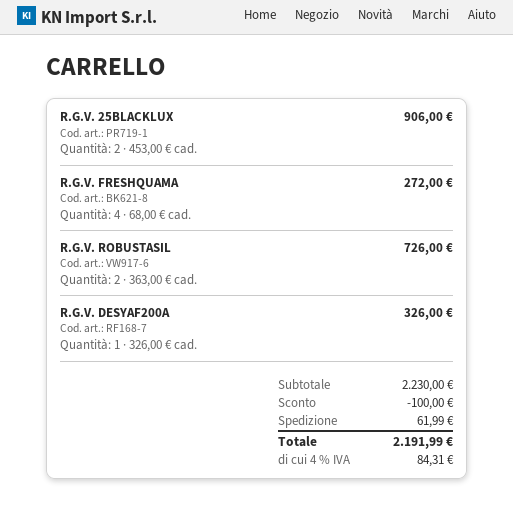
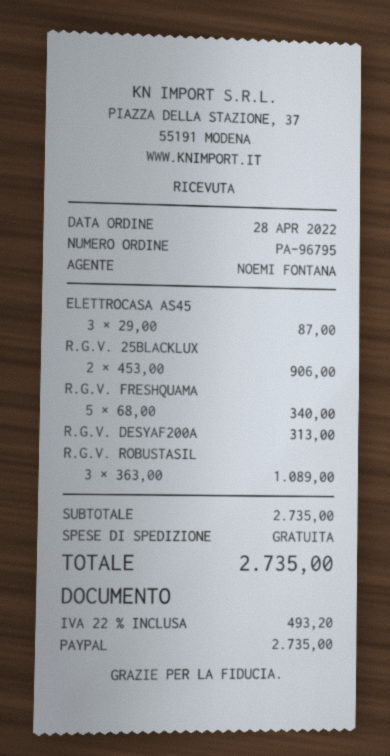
R.G.V. FRESHQUAMA: 4 x 68.00 = 272.00 -> 5 x 68.00 = 340.00
R.G.V. ROBUSTASIL: 2 x 363.00 = 726.00 -> 3 x 363.00 = 1089.00
R.G.V. DESYAF200A: 1 x 326.00 = 326.00 -> 1 x 313.00 = 313.00
ELETTROCASA AS45: none -> 3 x 29.00 = 87.00
subtotal: 2230.00 -> 2735.00
discount: 100.00 -> none
shipping: 61.99 -> 0.00
tax: 4% = 84.31 -> 22% = 493.20
total: 2191.99 -> 2735.00

